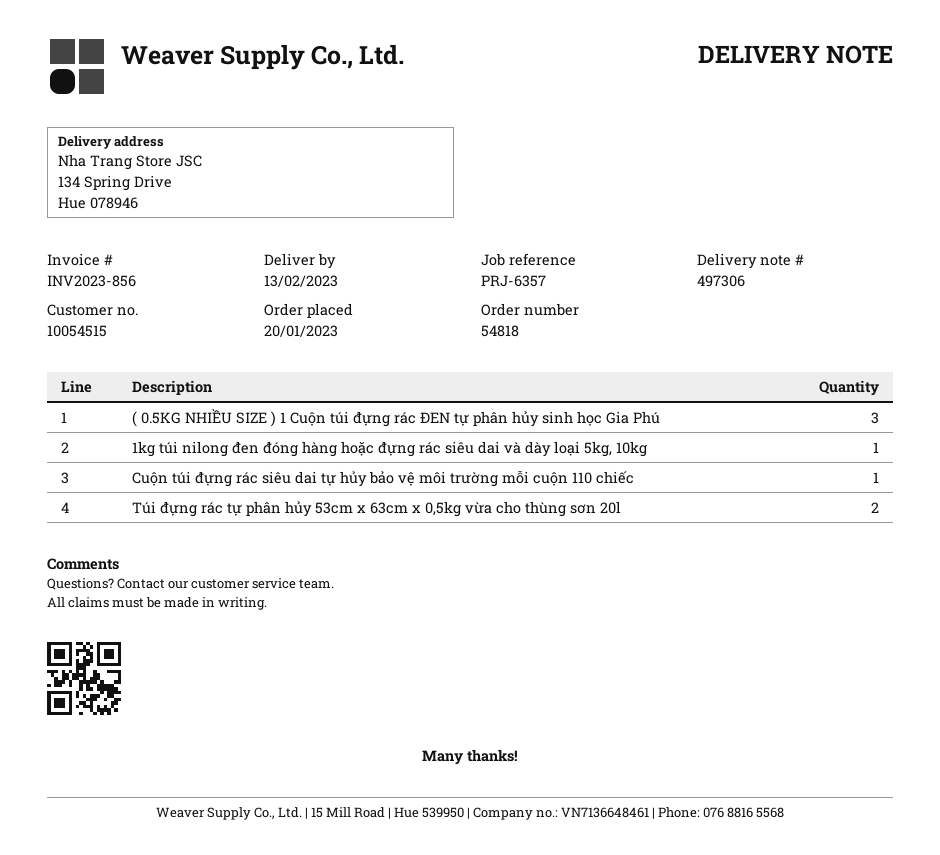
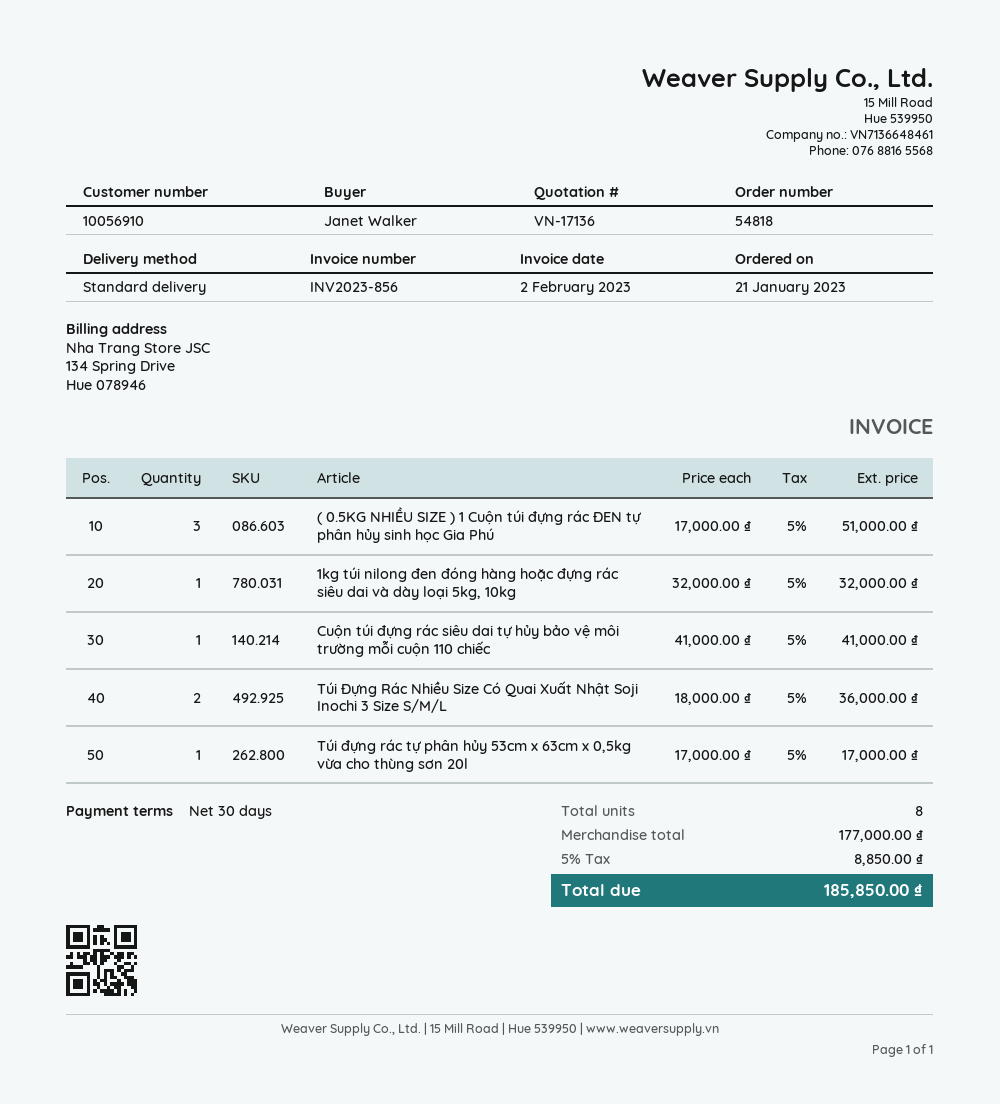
order date: 2023-01-20 -> 2023-01-21
customer number: 10054515 -> 10056910
Túi đựng rác tự phân hủy 53cm x 63cm x 0,5kg vừa cho thùng sơn 20l: 2 -> 1
Túi Đựng Rác Nhiều Size Có Quai Xuất Nhật Soji Inochi 3 Size S/M/L: none -> 2

